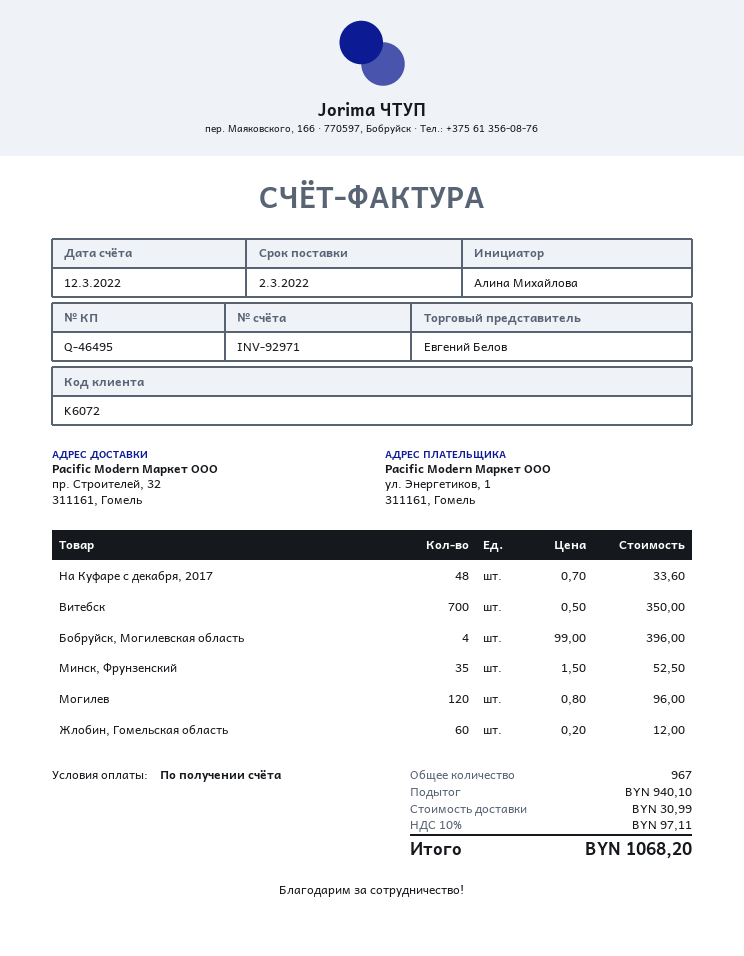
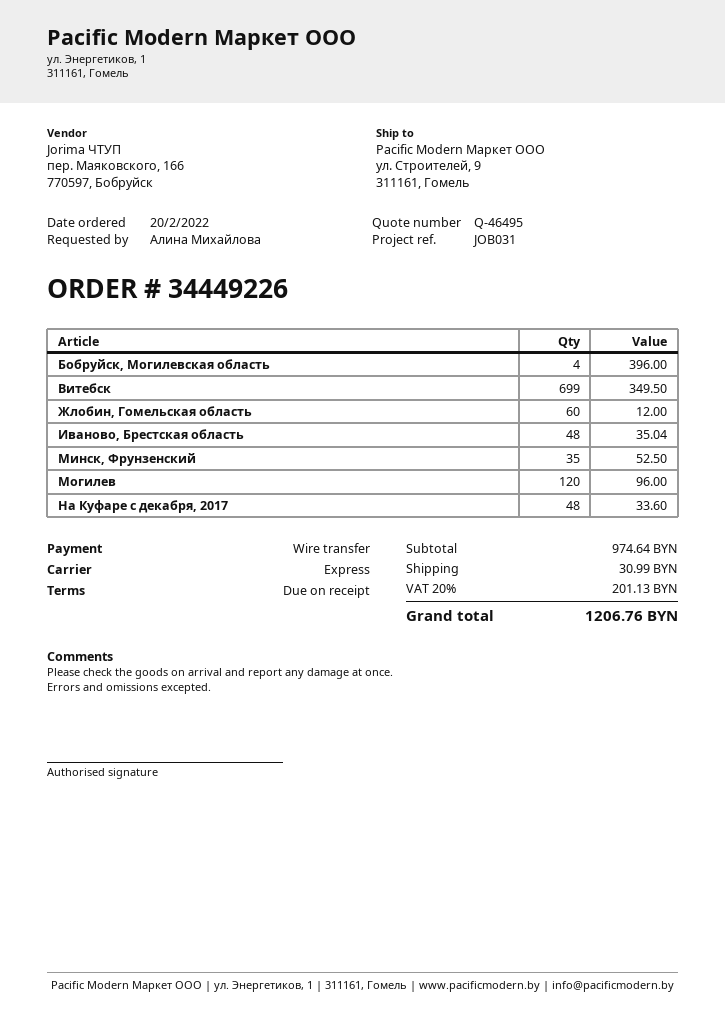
ship to: пр. Строителей, 32, 311161, Гомель -> ул. Строителей, 9, 311161, Гомель
Витебск: 700 for 350.00 -> 699 for 349.50
Иваново, Брестская область: none -> 48 for 35.04
subtotal: 940.10 -> 974.64
tax: 10% = 97.11 -> 20% = 201.13
total: 1068.20 -> 1206.76

